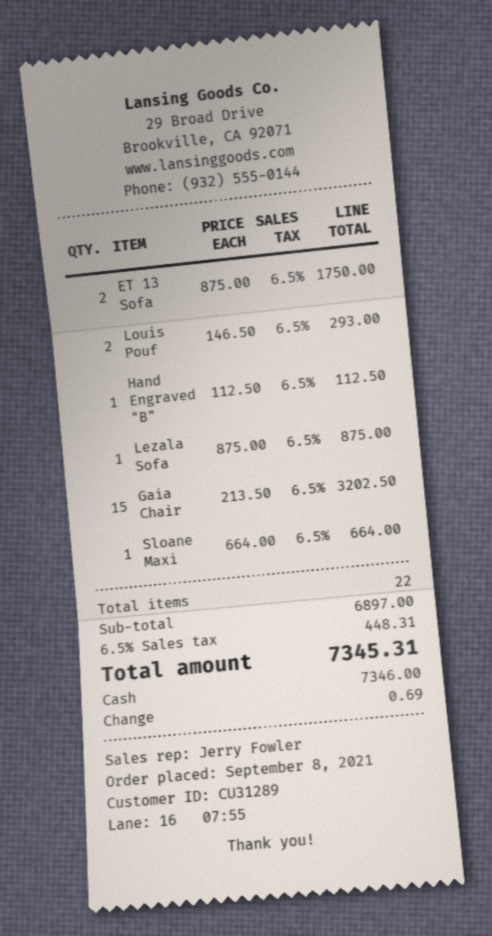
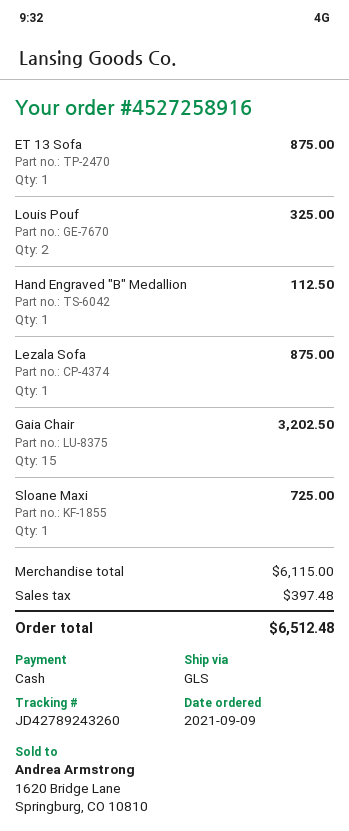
order date: 2021-09-08 -> 2021-09-09
ET 13 Sofa: 2 for 1750.00 -> 1 for 875.00
Louis Pouf: 2 for 293.00 -> 2 for 325.00
Sloane Maxi: 1 for 664.00 -> 1 for 725.00
subtotal: 6897.00 -> 6115.00
tax: 448.31 -> 397.48
total: 7345.31 -> 6512.48

